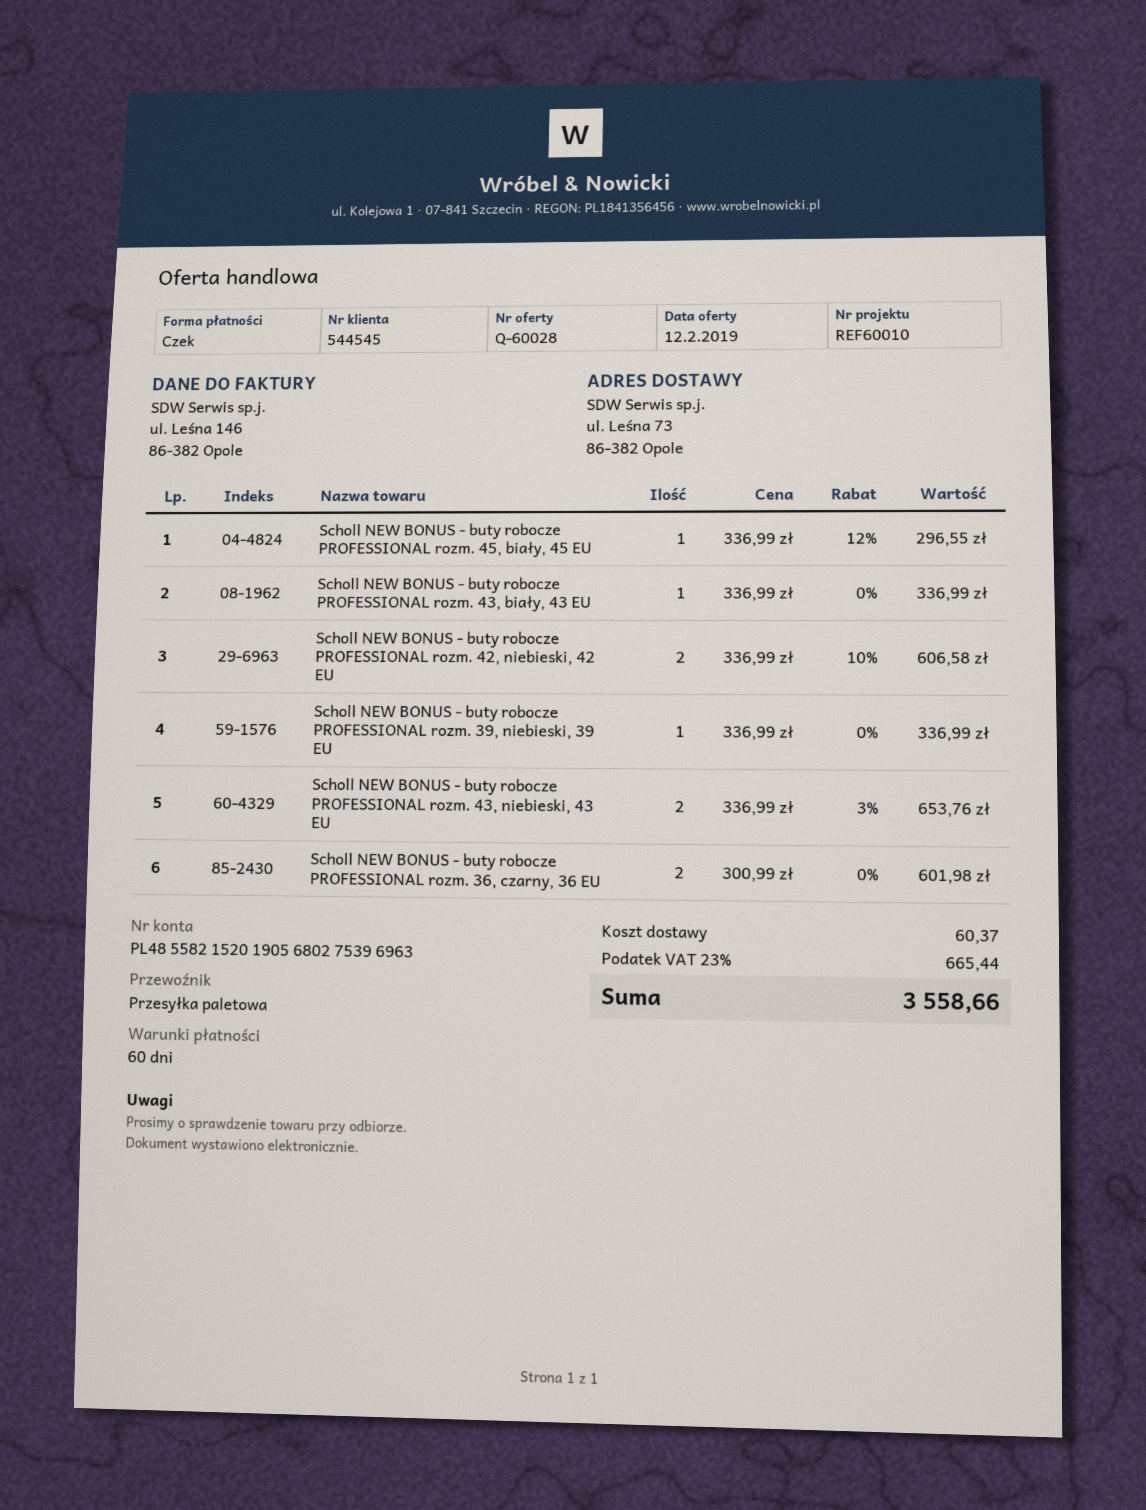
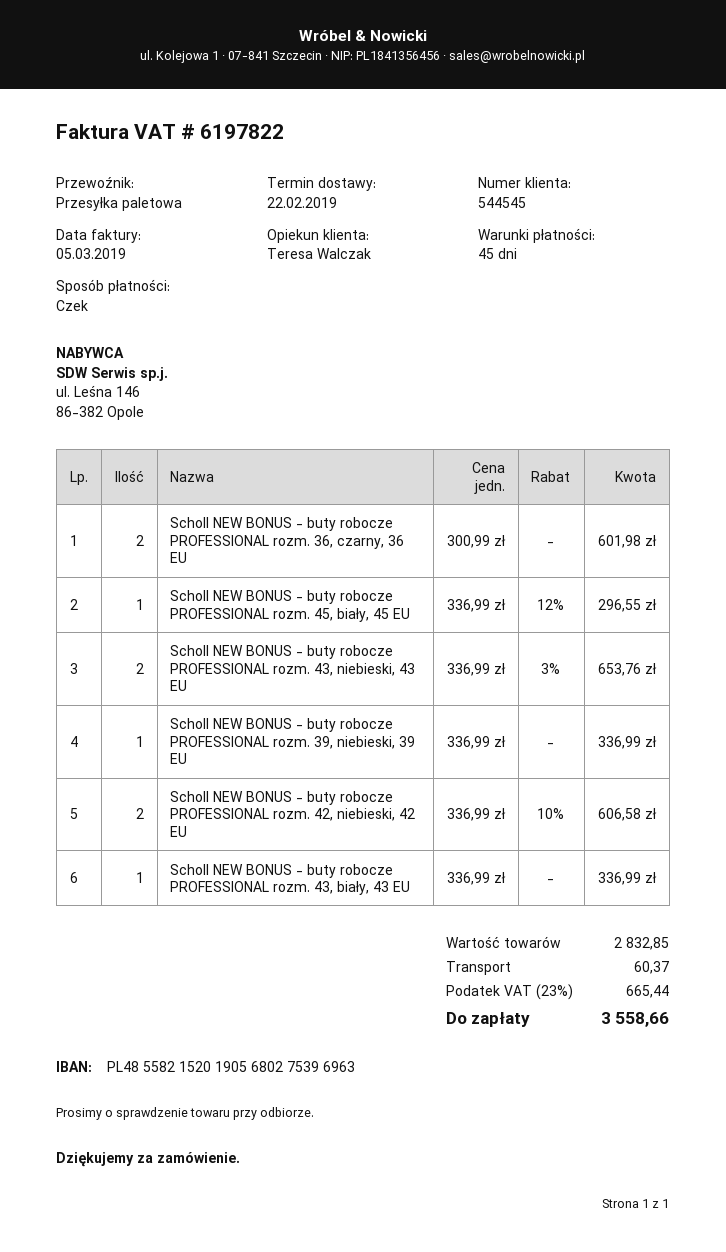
payment terms: 60 days -> 45 days

